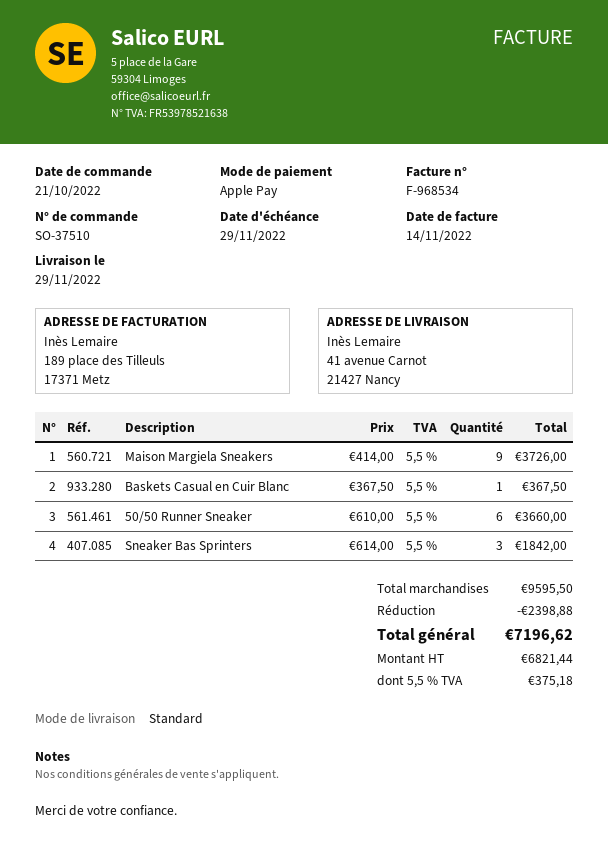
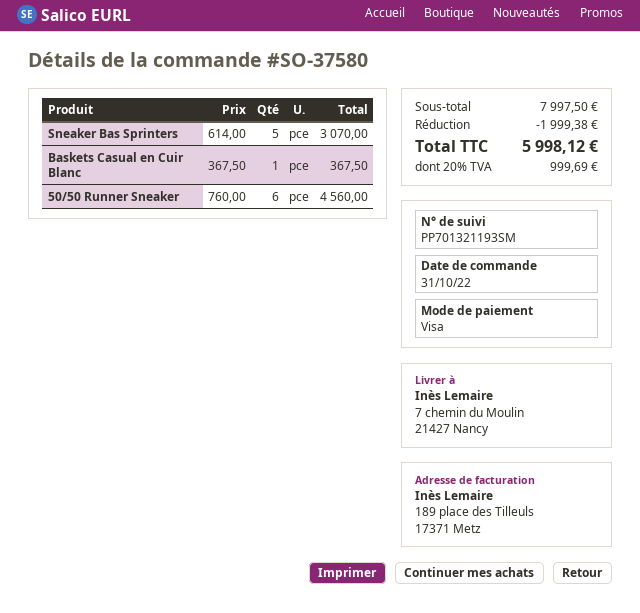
order number: SO-37510 -> SO-37580
order date: 2022-10-21 -> 2022-10-31
payment method: Apple Pay -> Visa
ship to: 41 avenue Carnot, 21427 Nancy -> 7 chemin du Moulin, 21427 Nancy
Maison Margiela Sneakers: 9 x 414.00 = 3726.00 -> none
50/50 Runner Sneaker: 6 x 610.00 = 3660.00 -> 6 x 760.00 = 4560.00
Sneaker Bas Sprinters: 3 x 614.00 = 1842.00 -> 5 x 614.00 = 3070.00
subtotal: 9595.50 -> 7997.50
discount: 2398.88 -> 1999.38
tax: 5.5% = 375.18 -> 20% = 999.69
total: 7196.62 -> 5998.12

